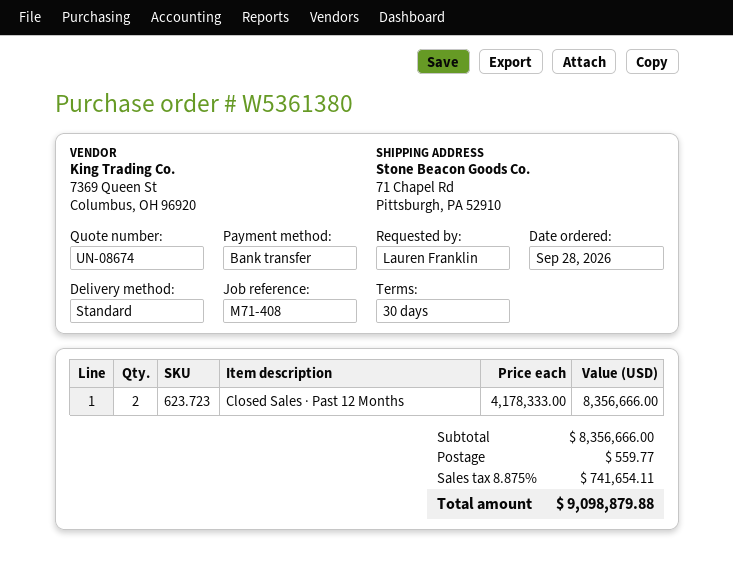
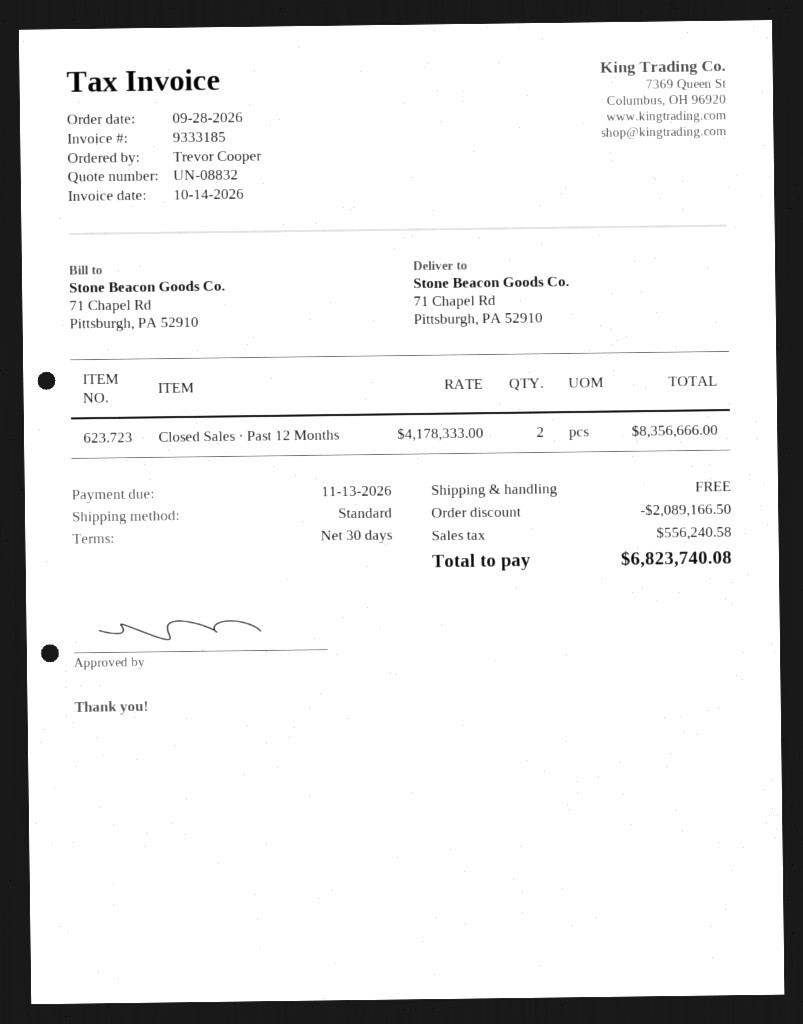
quote number: UN-08674 -> UN-08832
ordered by: Lauren Franklin -> Trevor Cooper
discount: none -> 2089166.50
shipping: 559.77 -> 0.00
tax: 741654.11 -> 556240.58
total: 9098879.88 -> 6823740.08

